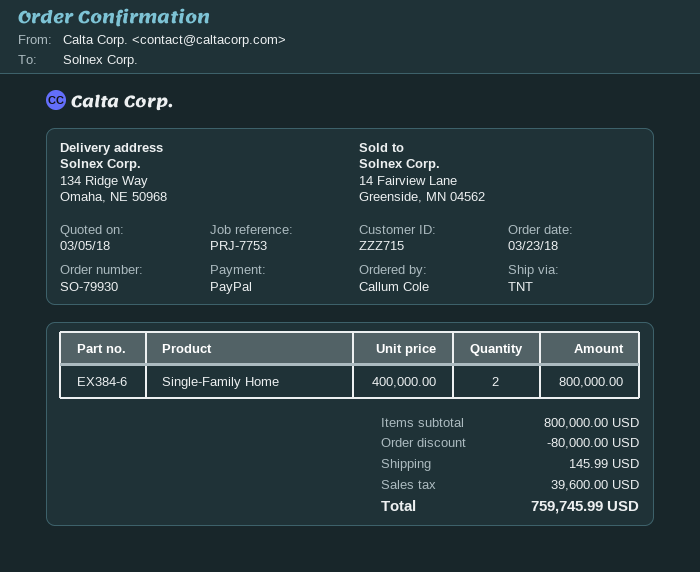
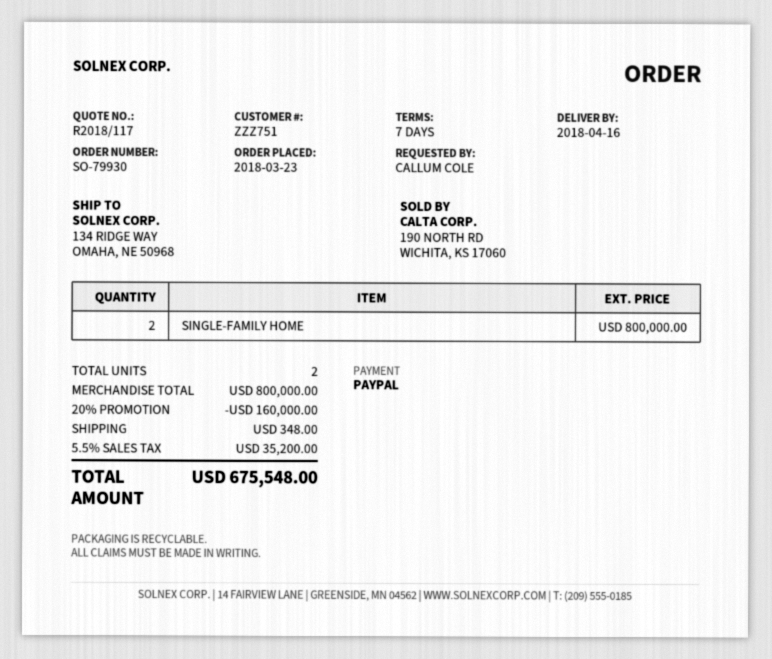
customer number: ZZZ715 -> ZZZ751
discount: 80000.00 -> 160000.00
shipping: 145.99 -> 348.00
tax: 39600.00 -> 35200.00
total: 759745.99 -> 675548.00

